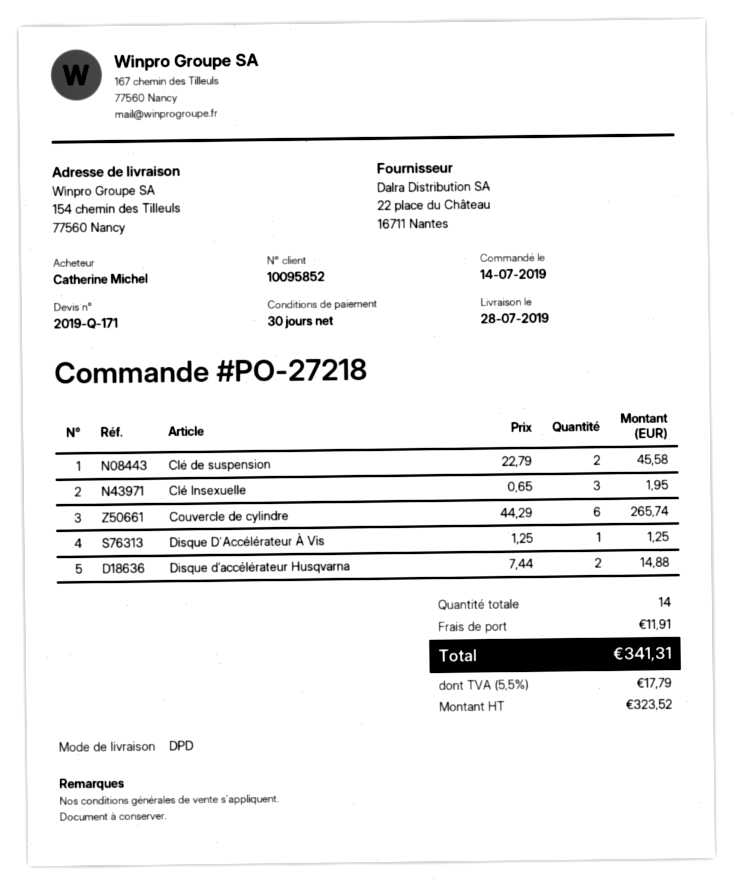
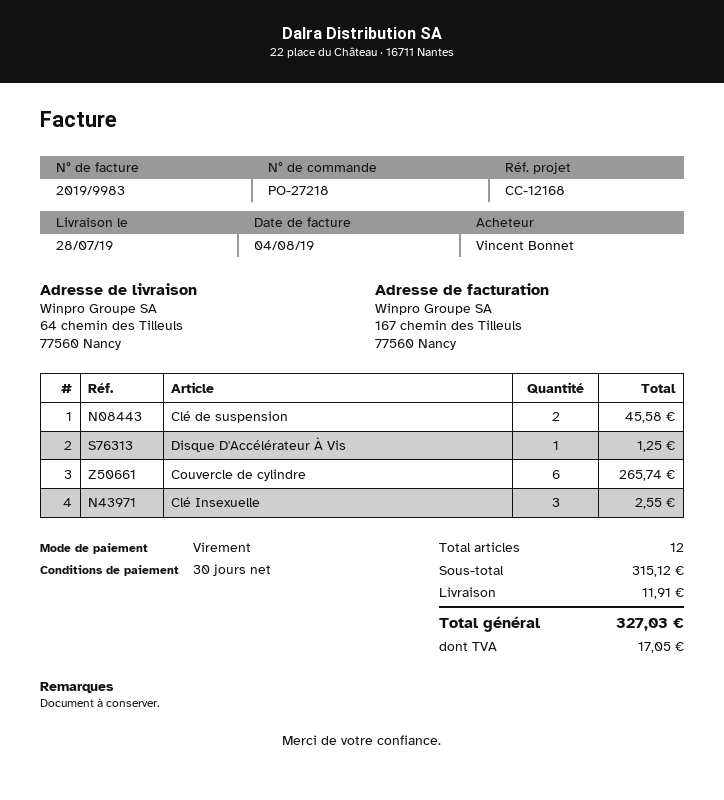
ordered by: Catherine Michel -> Vincent Bonnet
ship to: 154 chemin des Tilleuls, 77560 Nancy -> 64 chemin des Tilleuls, 77560 Nancy
Clé Insexuelle: 3 for 1.95 -> 3 for 2.55
Disque d’accélérateur Husqvarna: 2 for 14.88 -> none
total quantity: 14 -> 12
tax: 17.79 -> 17.05
total: 341.31 -> 327.03

